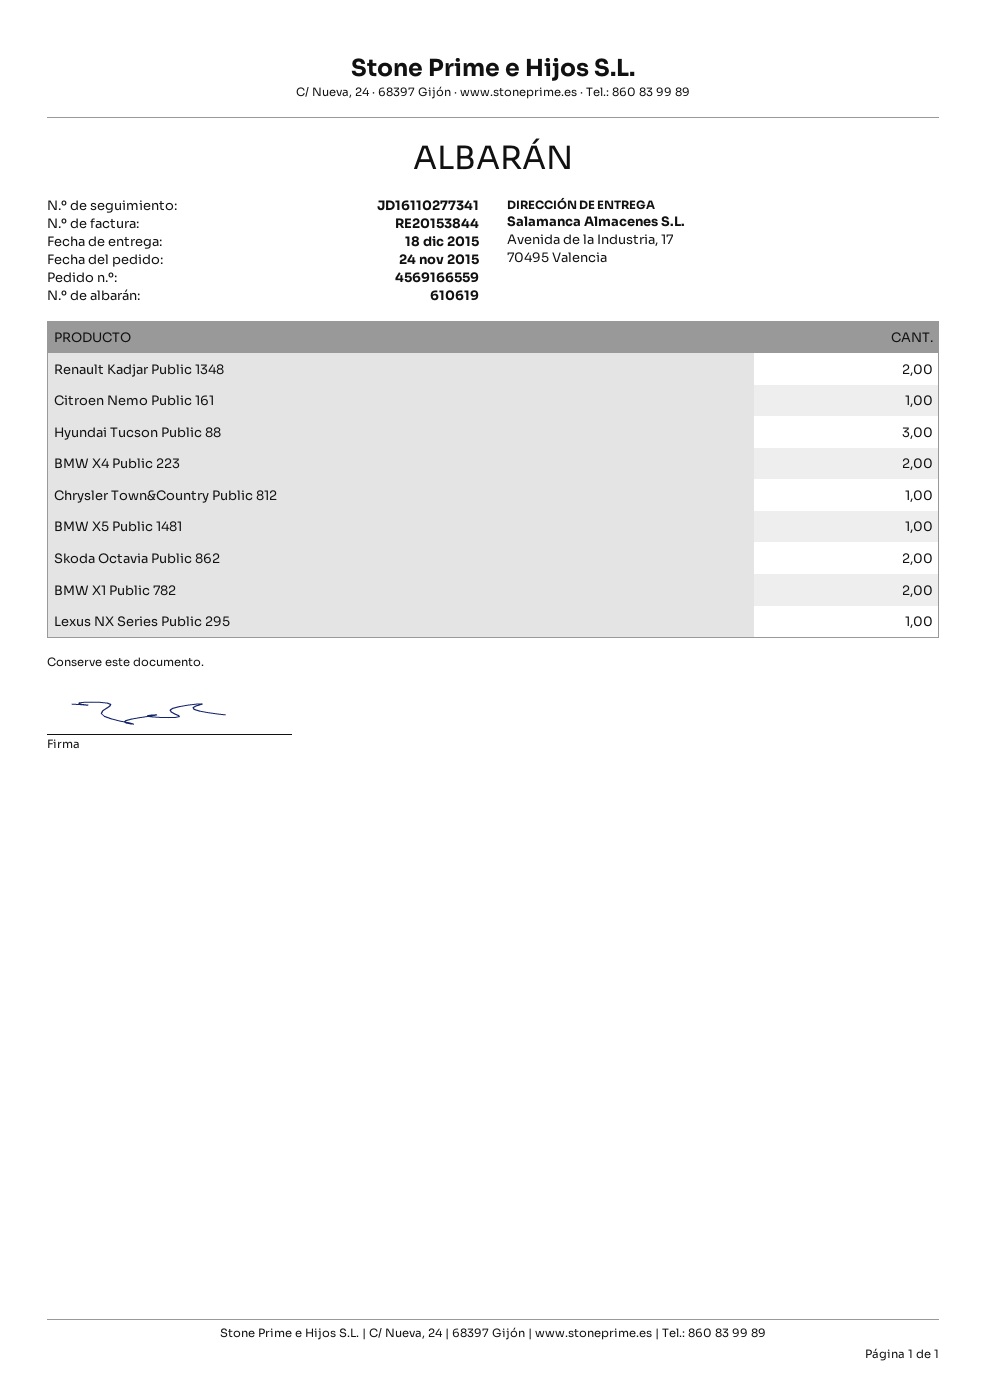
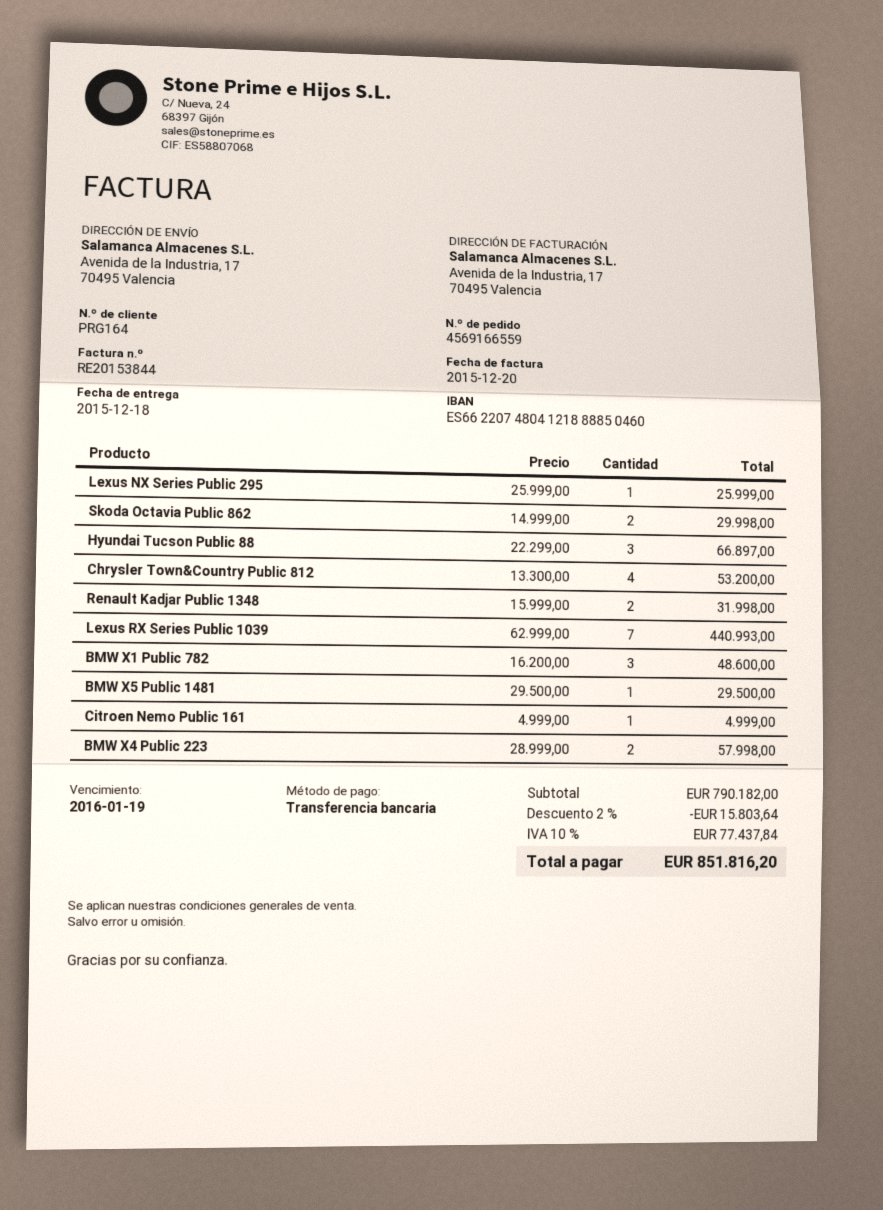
Chrysler Town&Country Public 812: 1 -> 4
BMW X1 Public 782: 2 -> 3
Lexus RX Series Public 1039: none -> 7

